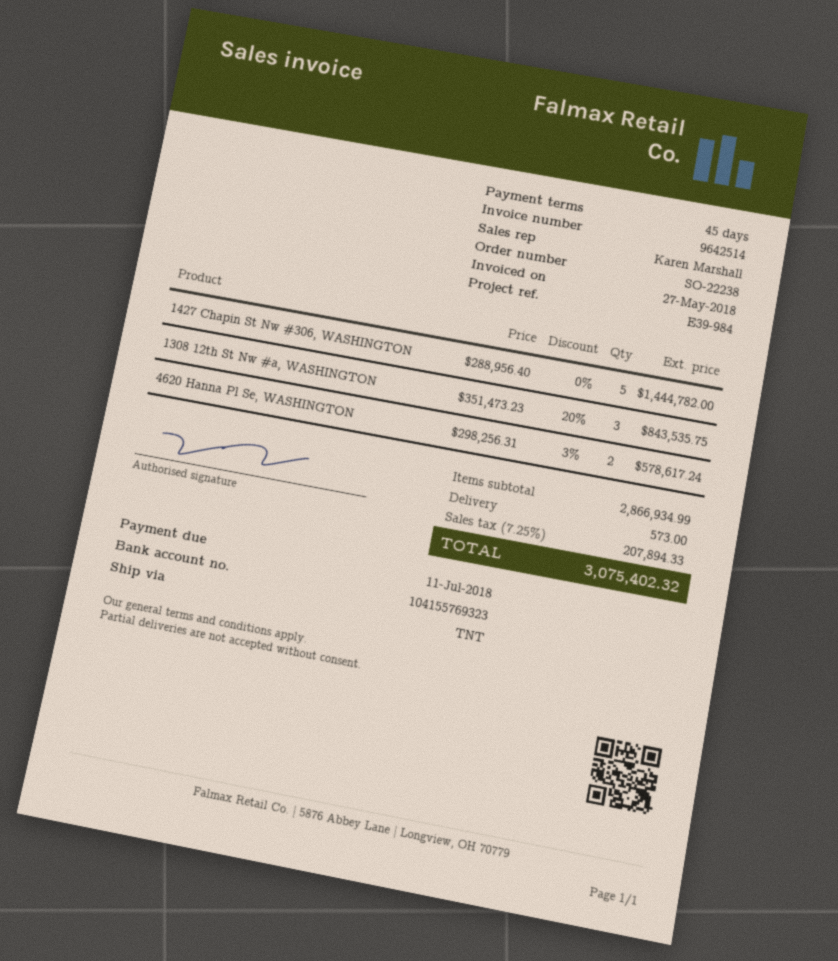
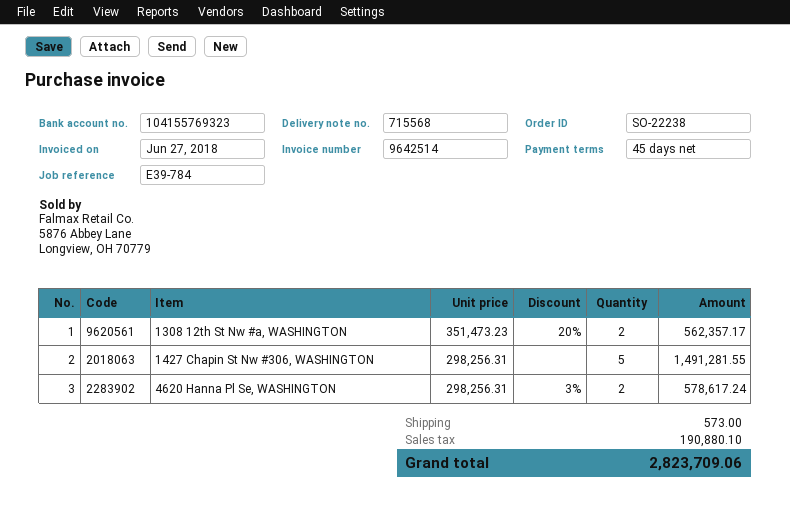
invoice date: 2018-05-27 -> 2018-06-27
reference: E39-984 -> E39-784
1427 Chapin St Nw #306, WASHINGTON: 5 x 288956.40 = 1444782.00 -> 5 x 298256.31 = 1491281.55
1308 12th St Nw #a, WASHINGTON: 3 x 351473.23 - 20% = 843535.75 -> 2 x 351473.23 - 20% = 562357.17
tax: 207894.33 -> 190880.10
total: 3075402.32 -> 2823709.06

